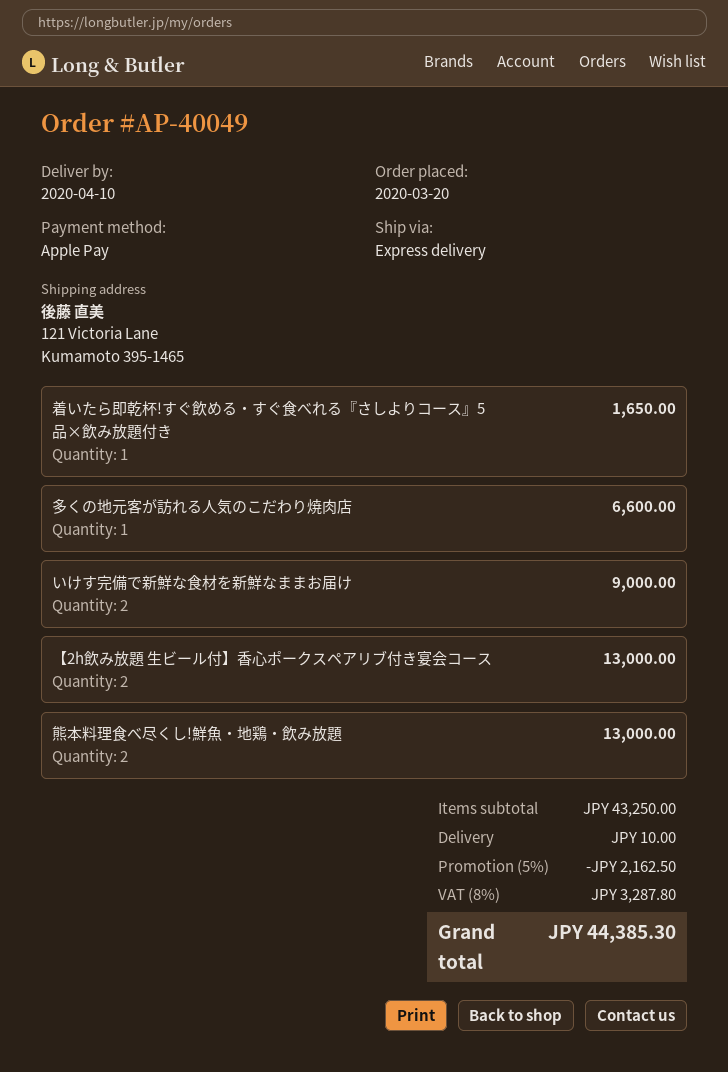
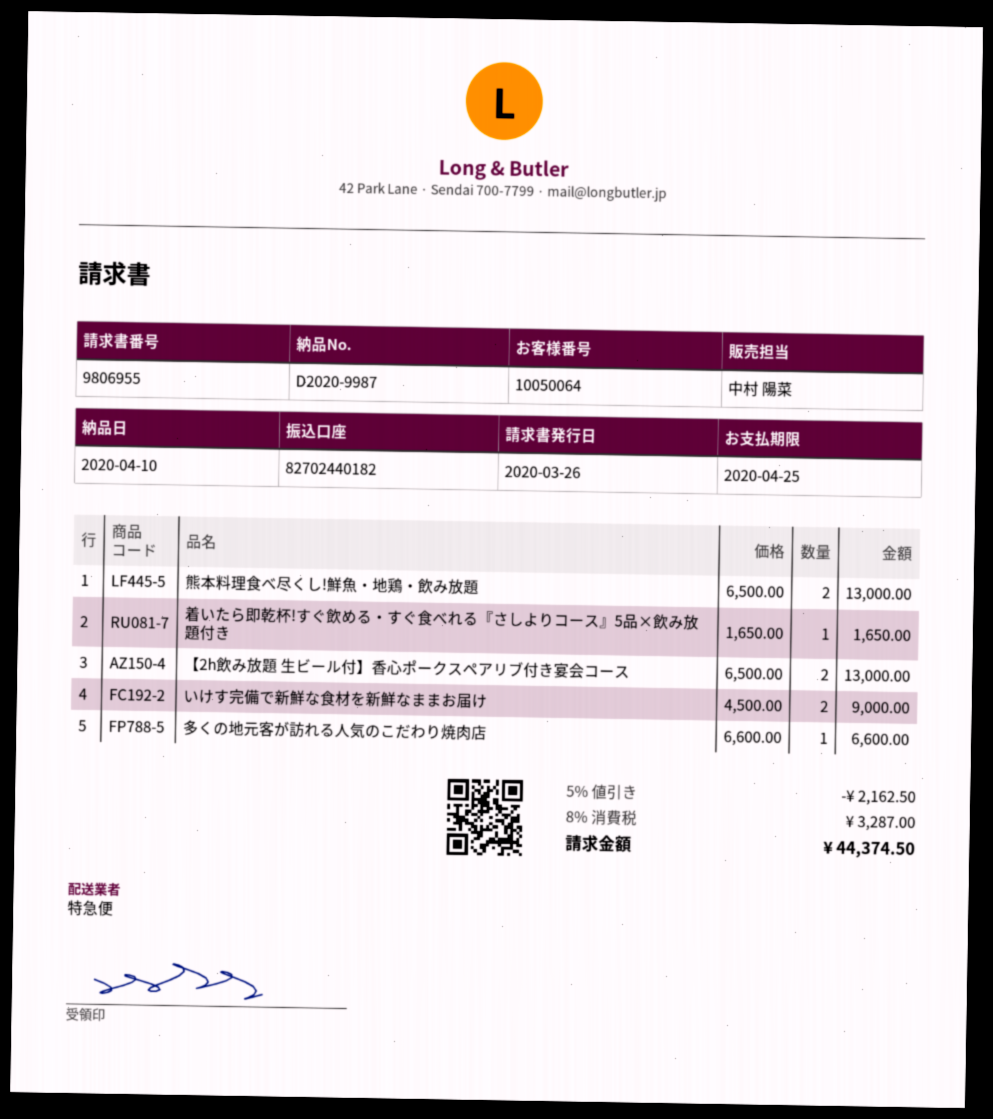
shipping: 10.00 -> none
tax: 8% = 3287.80 -> 8% = 3287.00
total: 44385.30 -> 44374.50

